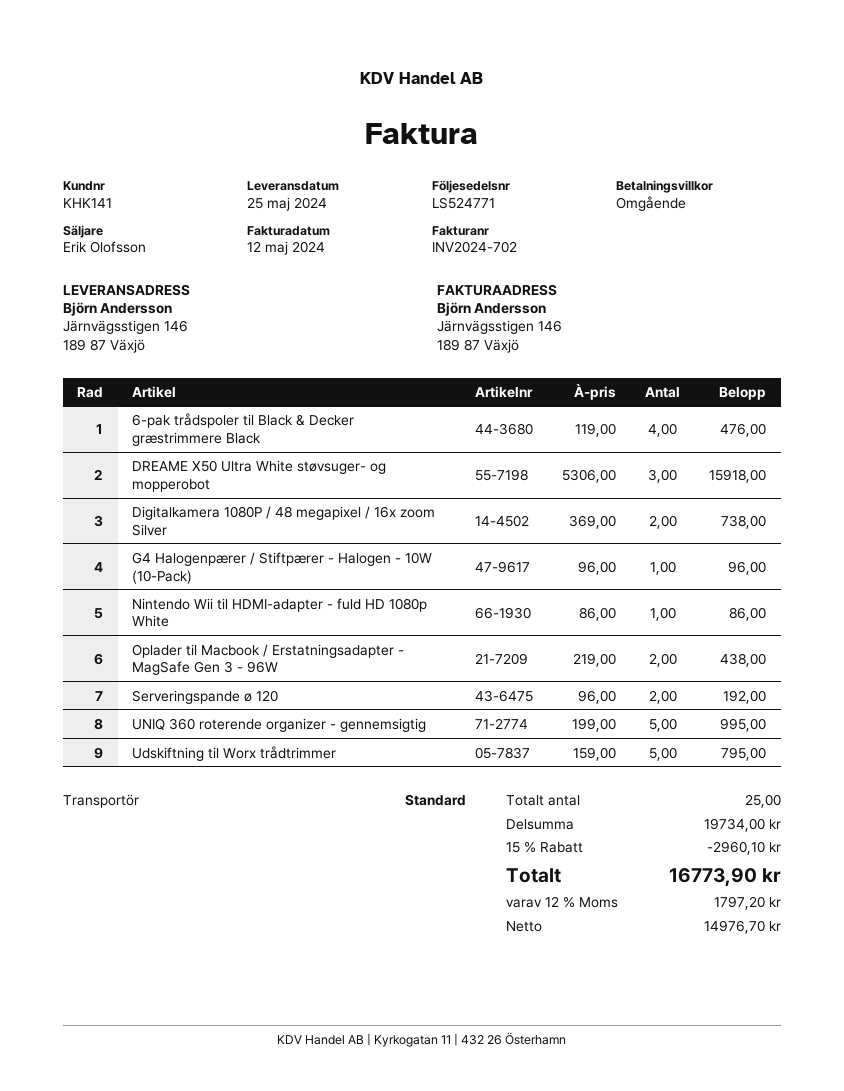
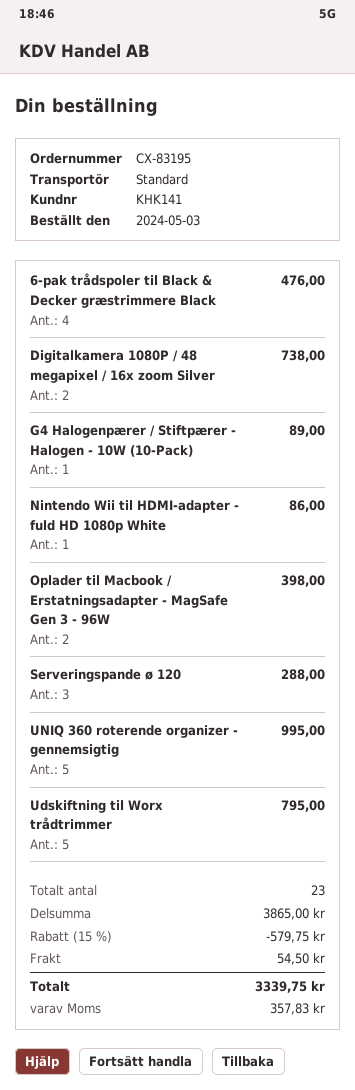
DREAME X50 Ultra White støvsuger- og mopperobot: 3 for 15918.00 -> none
G4 Halogenpærer / Stiftpærer - Halogen - 10W (10-Pack): 1 for 96.00 -> 1 for 89.00
Oplader til Macbook / Erstatningsadapter - MagSafe Gen 3 - 96W: 2 for 438.00 -> 2 for 398.00
Serveringspande ø 120: 2 for 192.00 -> 3 for 288.00
total quantity: 25 -> 23
subtotal: 19734.00 -> 3865.00
discount: 15% = 2960.10 -> 15% = 579.75
shipping: none -> 54.50
tax: 1797.20 -> 357.83
total: 16773.90 -> 3339.75

